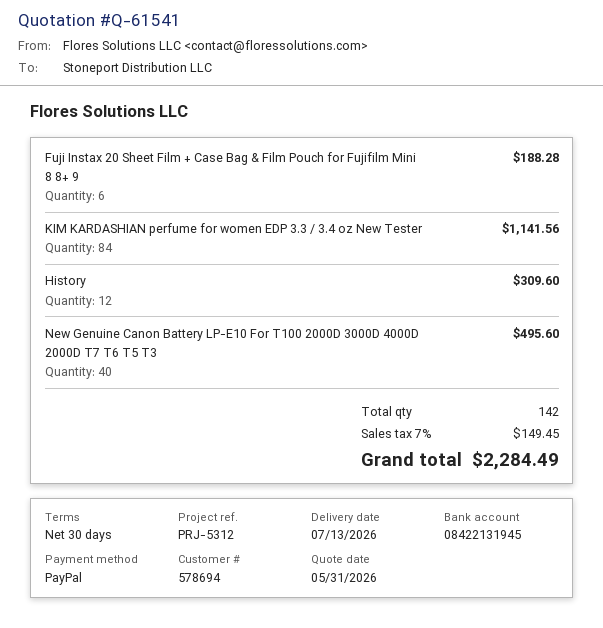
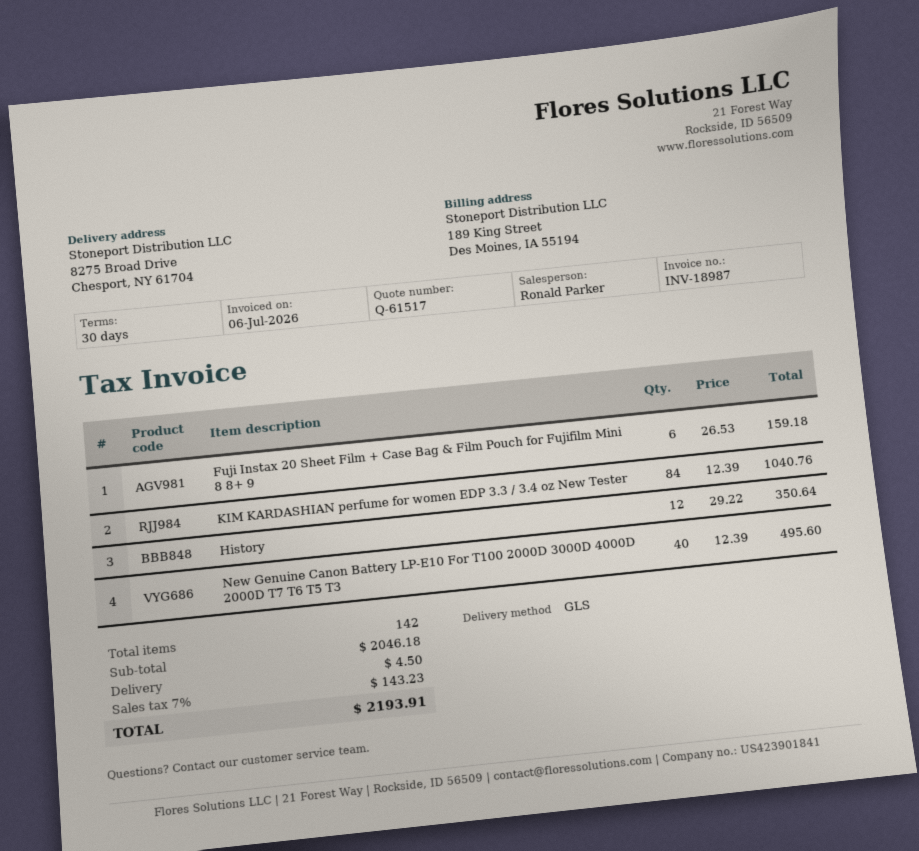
quote number: Q-61541 -> Q-61517
Fuji Instax 20 Sheet Film + Case Bag & Film Pouch for Fujifilm Mini 8 8+ 9: 6 for 188.28 -> 6 for 159.18
KIM KARDASHIAN perfume for women EDP 3.3 / 3.4 oz New Tester: 84 for 1141.56 -> 84 for 1040.76
History: 12 for 309.60 -> 12 for 350.64
shipping: none -> 4.50
tax: 7% = 149.45 -> 7% = 143.23
total: 2284.49 -> 2193.91

